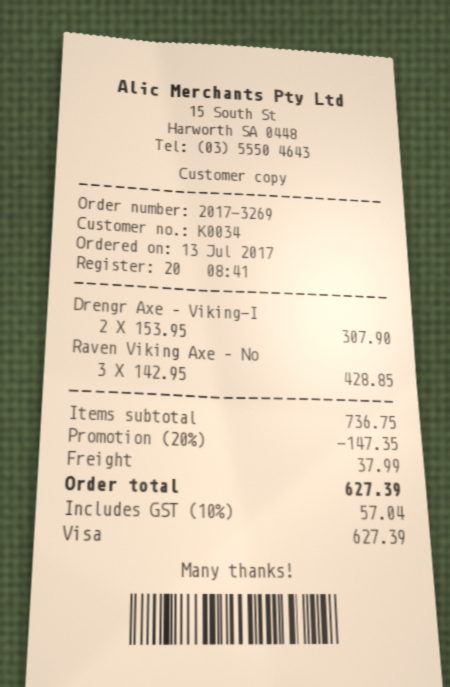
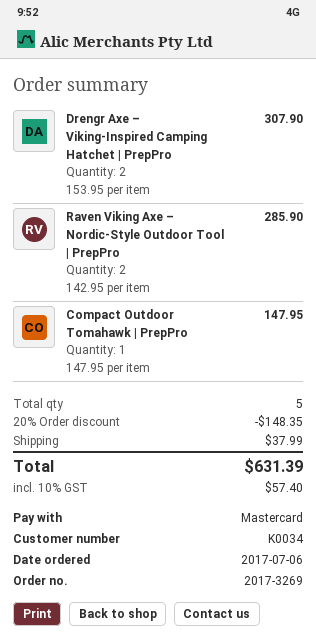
order date: 2017-07-13 -> 2017-07-06
payment method: Visa -> Mastercard
Raven Viking Axe – No: 3 x 142.95 = 428.85 -> 2 x 142.95 = 285.90
Compact Outdoor Tomahawk | PrepPro: none -> 1 x 147.95 = 147.95
discount: 20% = 147.35 -> 20% = 148.35
tax: 10% = 57.04 -> 10% = 57.40
total: 627.39 -> 631.39

